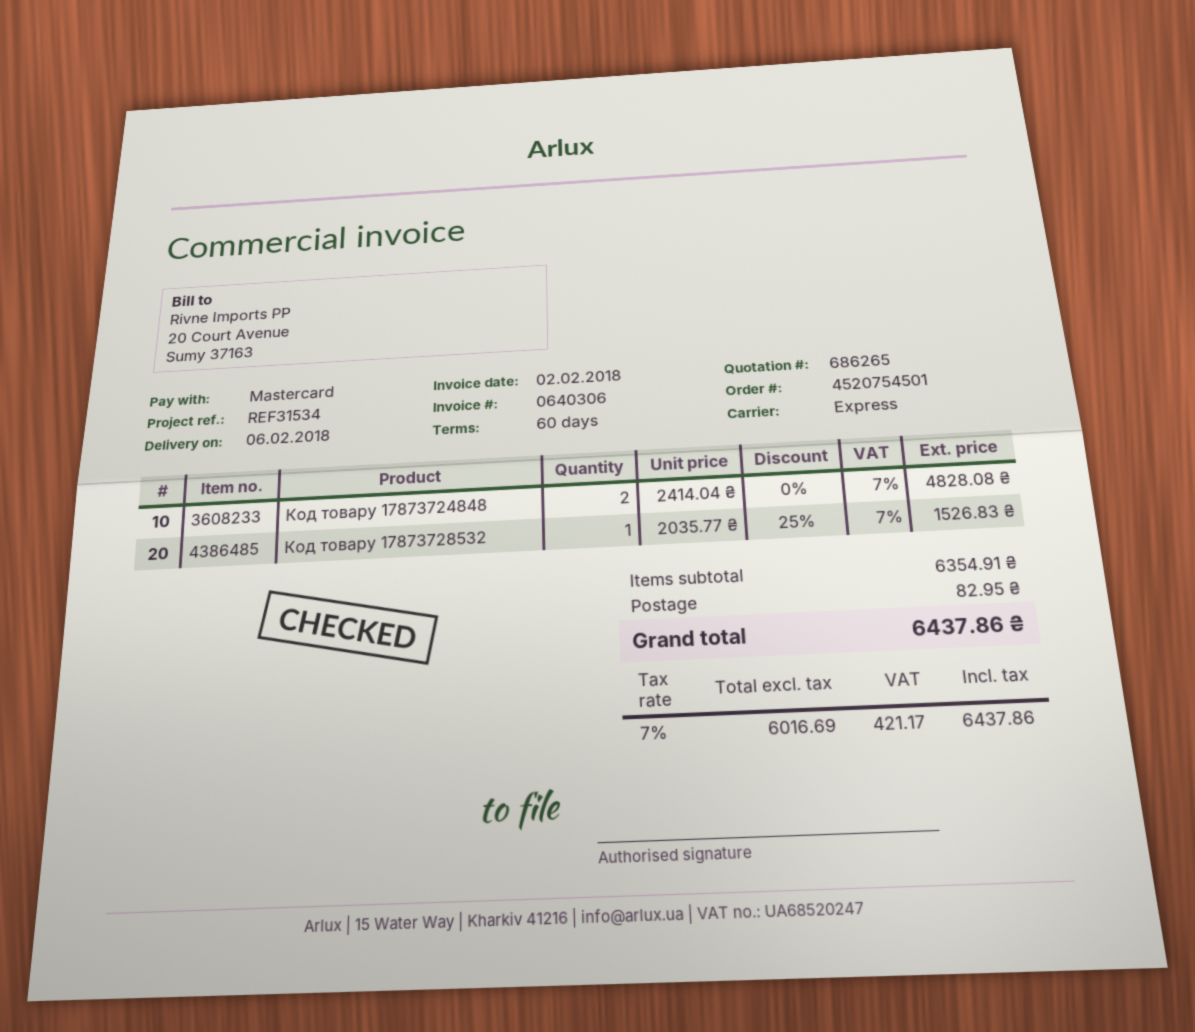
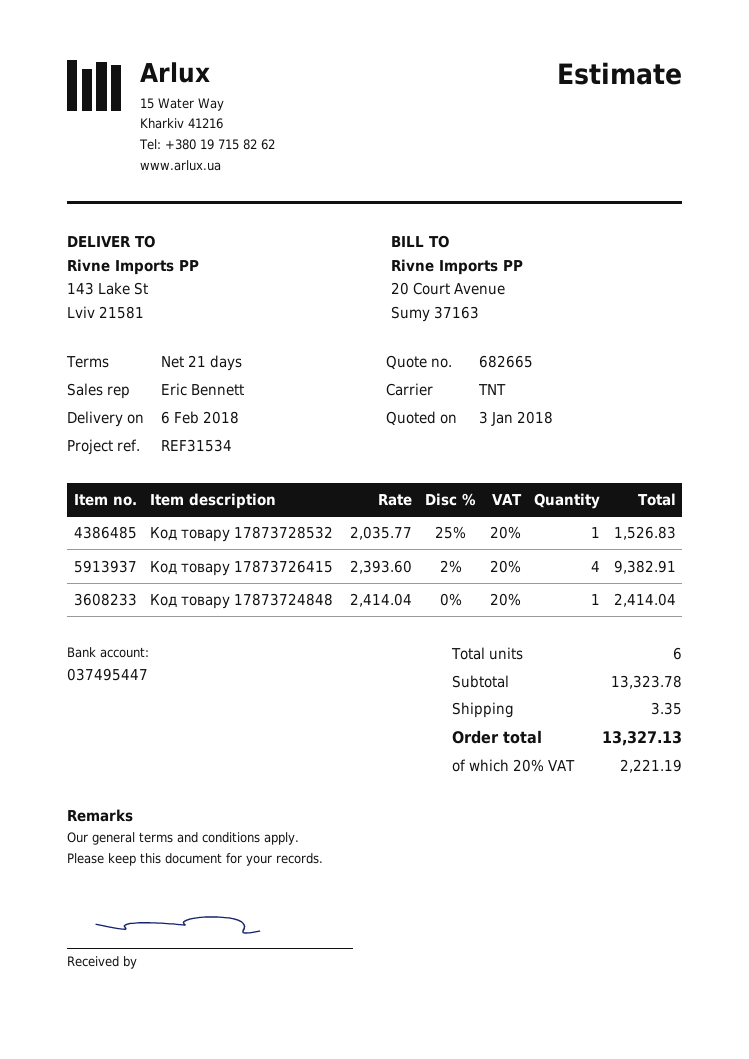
quote number: 686265 -> 682665
payment terms: 60 days -> 21 days
shipping method: express -> TNT
Код товару 17873724848: 2 x 2414.04 = 4828.08 -> 1 x 2414.04 = 2414.04
Код товару 17873726415: none -> 4 x 2393.60 - 2% = 9382.91
subtotal: 6354.91 -> 13323.78
shipping: 82.95 -> 3.35
tax: 7% = 421.17 -> 20% = 2221.19
total: 6437.86 -> 13327.13

